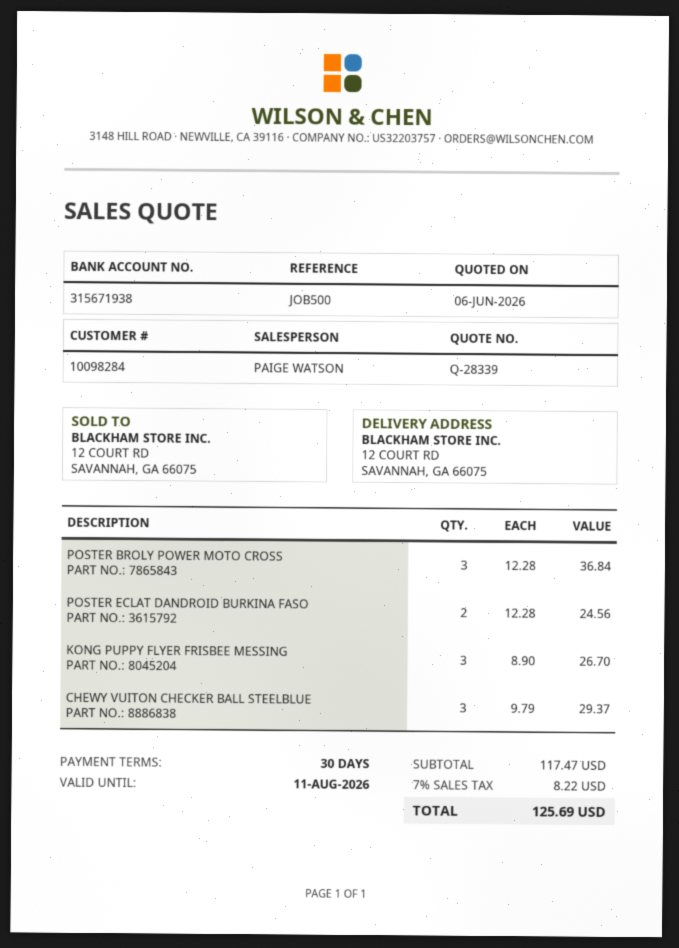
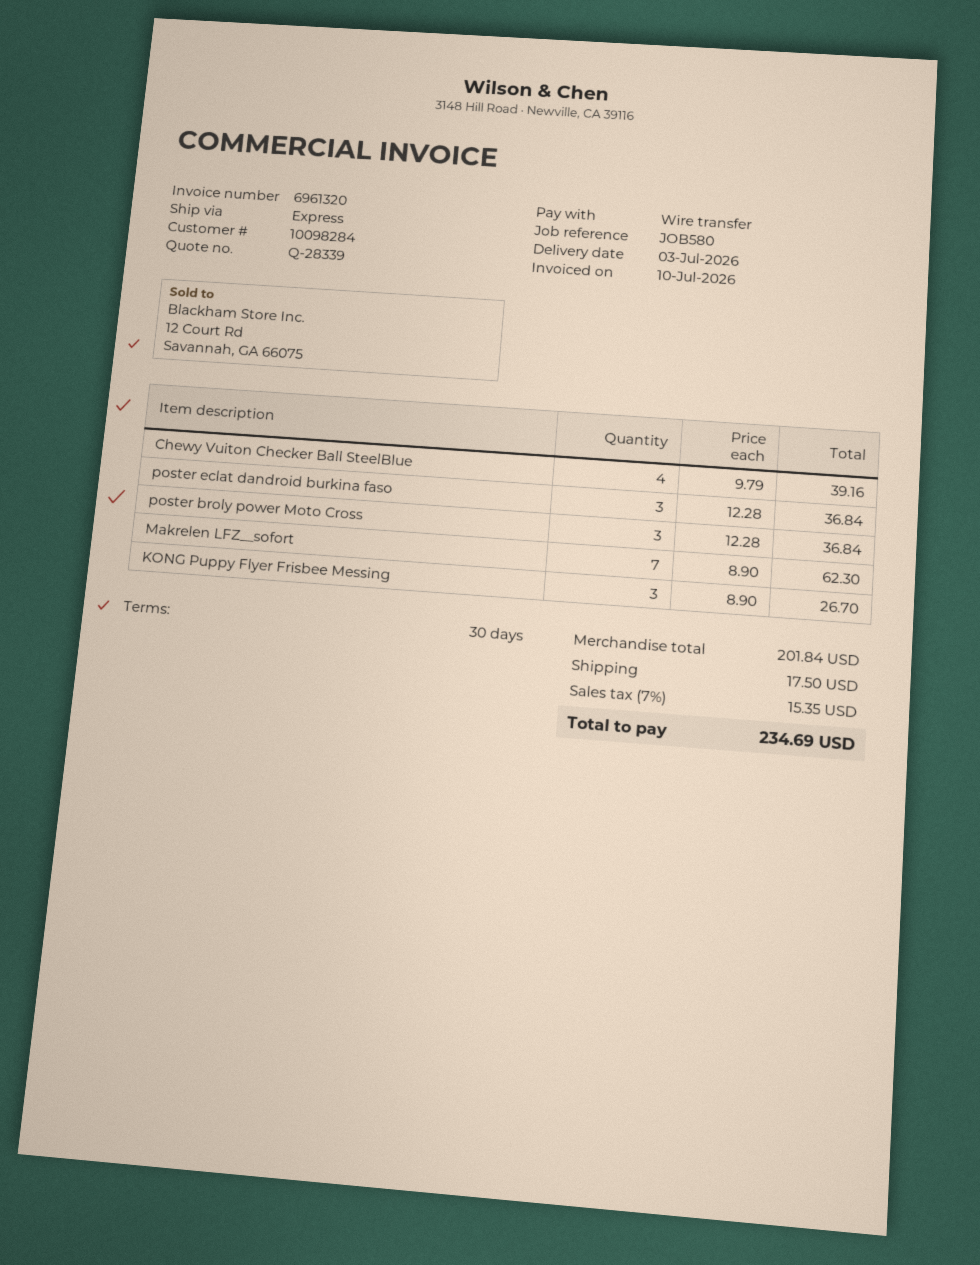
reference: JOB500 -> JOB580
POSTER ECLAT DANDROID BURKINA FASO: 2 x 12.28 = 24.56 -> 3 x 12.28 = 36.84
CHEWY VUITON CHECKER BALL STEELBLUE: 3 x 9.79 = 29.37 -> 4 x 9.79 = 39.16
Makrelen LFZ__sofort: none -> 7 x 8.90 = 62.30
subtotal: 117.47 -> 201.84
shipping: none -> 17.50
tax: 7% = 8.22 -> 7% = 15.35
total: 125.69 -> 234.69

